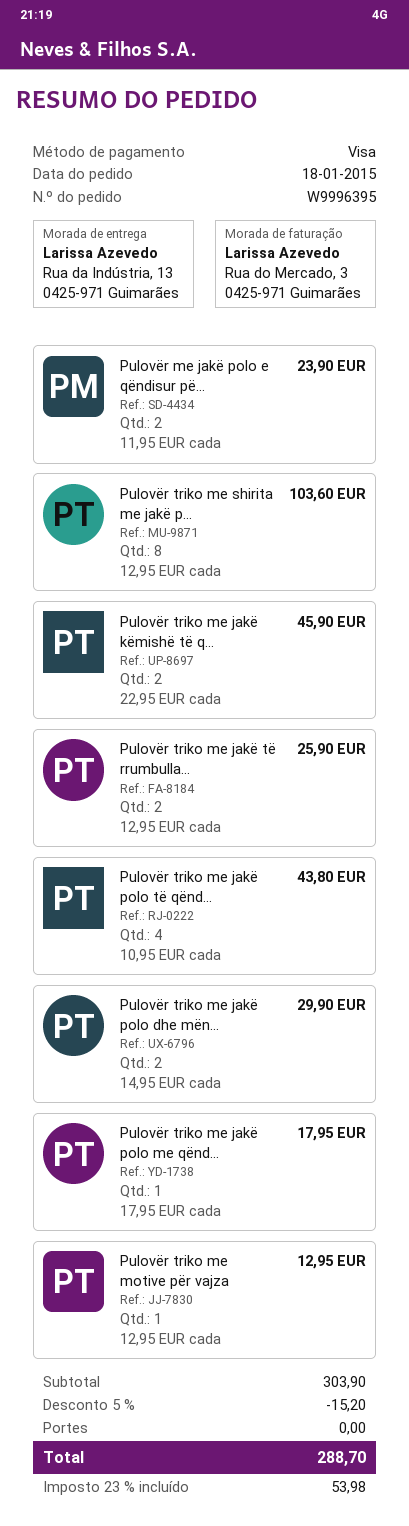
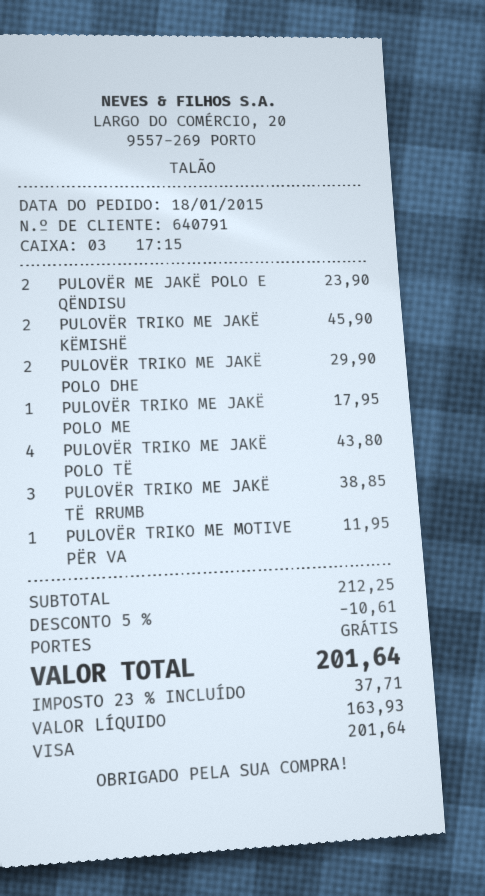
Pulovër triko me shirita me jakë p...: 8 for 103.60 -> none
Pulovër triko me jakë të rrumbulla...: 2 for 25.90 -> 3 for 38.85
Pulovër triko me motive për vajza: 1 for 12.95 -> 1 for 11.95
subtotal: 303.90 -> 212.25
discount: 5% = 15.20 -> 5% = 10.61
tax: 23% = 53.98 -> 23% = 37.71
total: 288.70 -> 201.64

